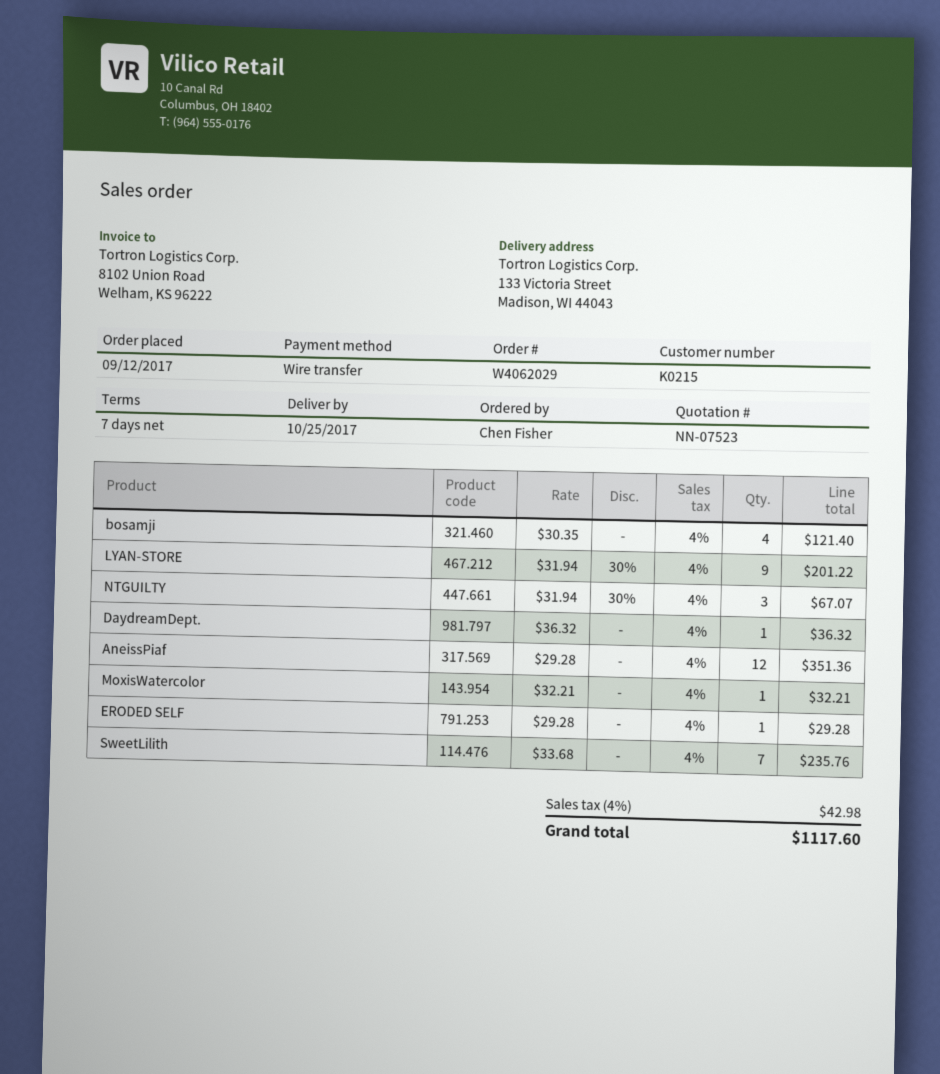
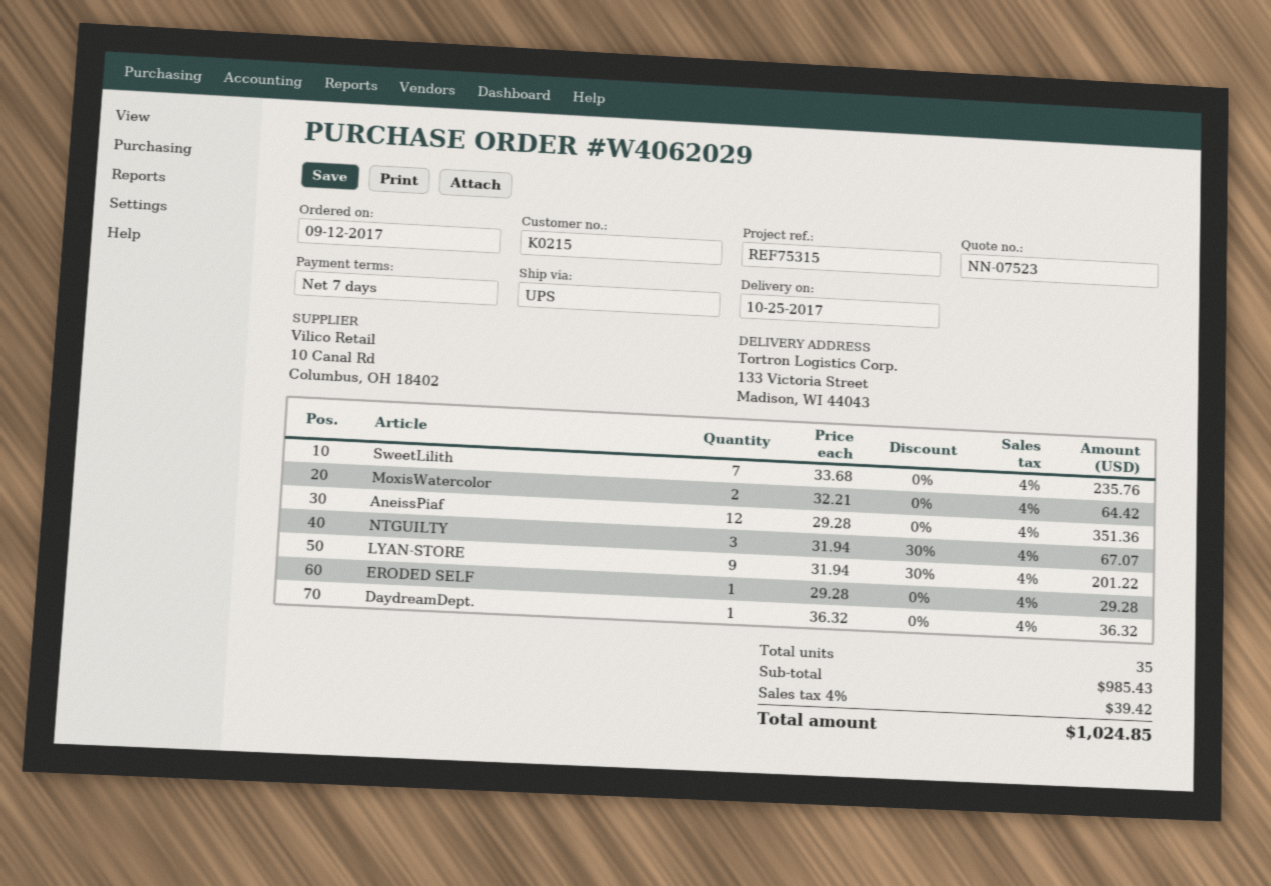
bosamji: 4 x 30.35 = 121.40 -> none
MoxisWatercolor: 1 x 32.21 = 32.21 -> 2 x 32.21 = 64.42
tax: 4% = 42.98 -> 4% = 39.42
total: 1117.60 -> 1024.85

